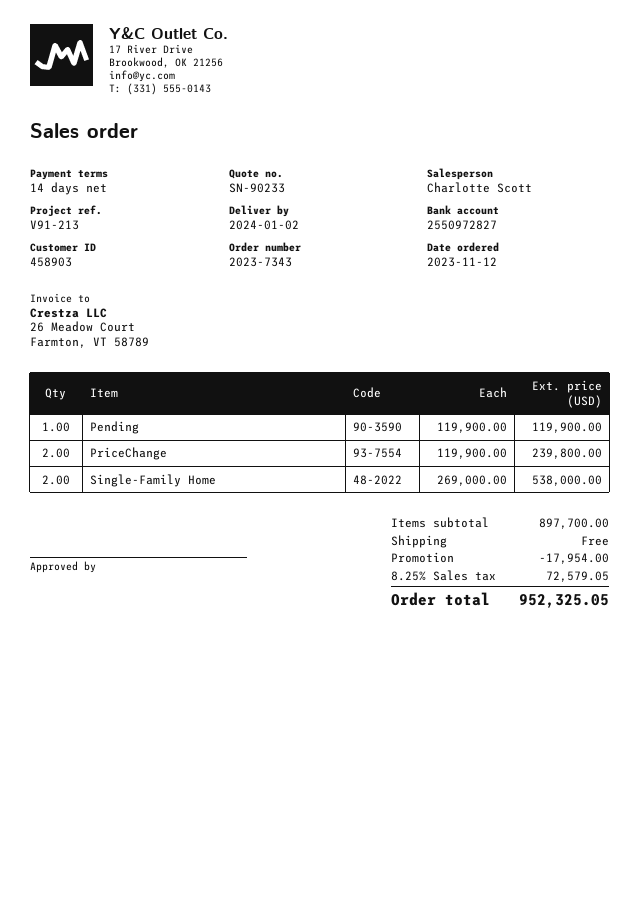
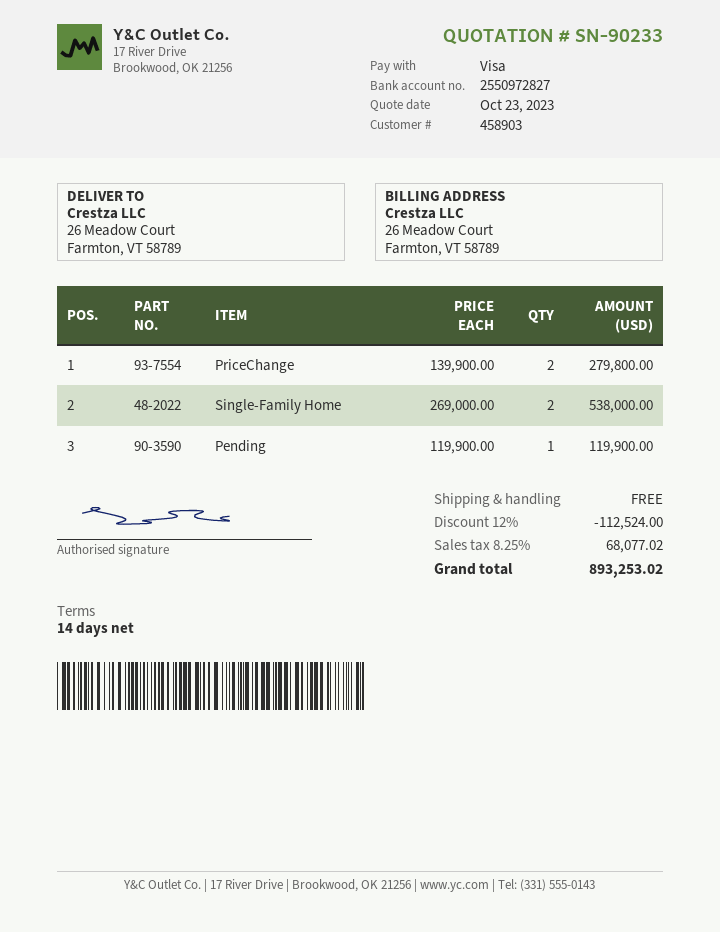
PriceChange: 2 x 119900.00 = 239800.00 -> 2 x 139900.00 = 279800.00
discount: 17954.00 -> 112524.00
tax: 8.25% = 72579.05 -> 8.25% = 68077.02
total: 952325.05 -> 893253.02

